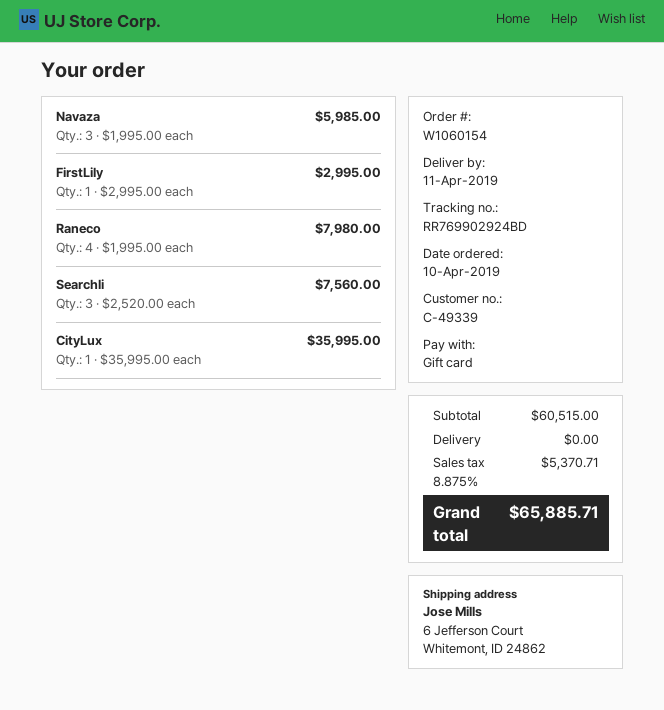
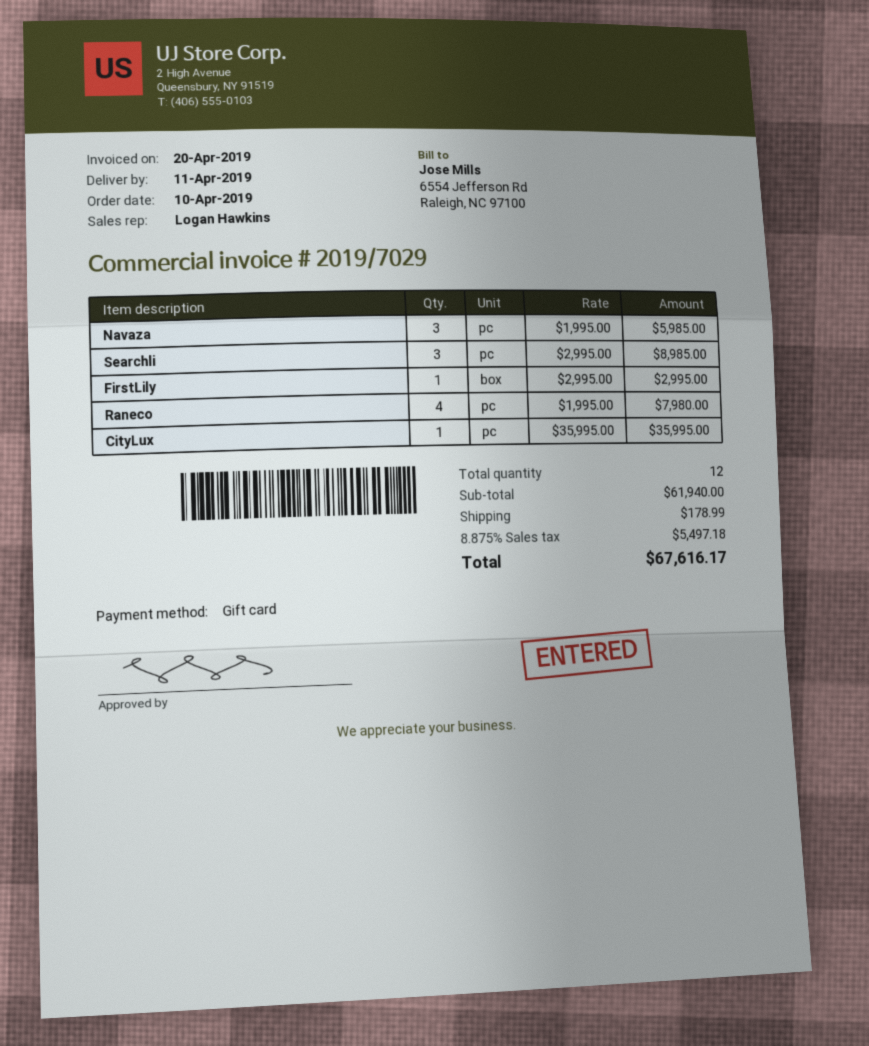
Searchli: 3 x 2520.00 = 7560.00 -> 3 x 2995.00 = 8985.00
subtotal: 60515.00 -> 61940.00
shipping: 0.00 -> 178.99
tax: 8.875% = 5370.71 -> 8.875% = 5497.18
total: 65885.71 -> 67616.17

